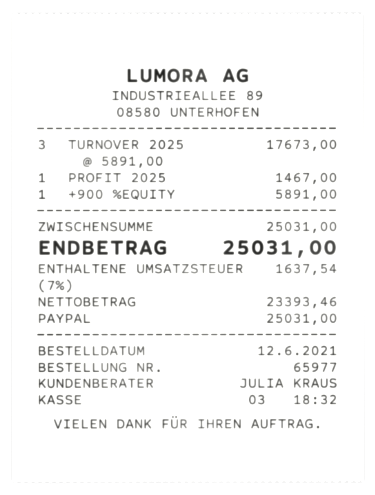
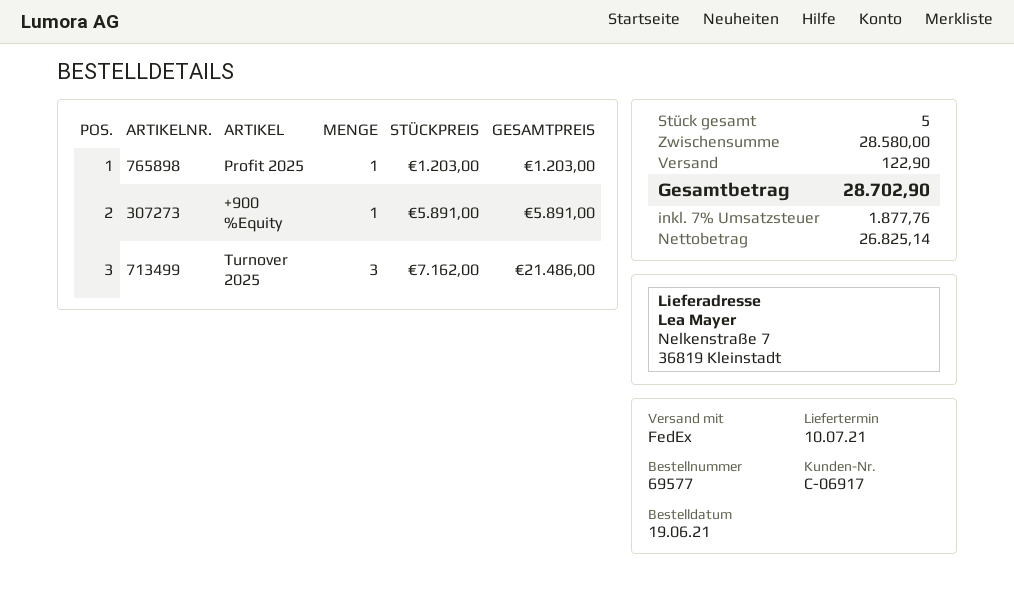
order number: 65977 -> 69577
order date: 2021-06-12 -> 2021-06-19
TURNOVER 2025: 3 x 5891.00 = 17673.00 -> 3 x 7162.00 = 21486.00
PROFIT 2025: 1 x 1467.00 = 1467.00 -> 1 x 1203.00 = 1203.00
subtotal: 25031.00 -> 28580.00
shipping: none -> 122.90
net: 23393.46 -> 26825.14
tax: 7% = 1637.54 -> 7% = 1877.76
total: 25031.00 -> 28702.90

